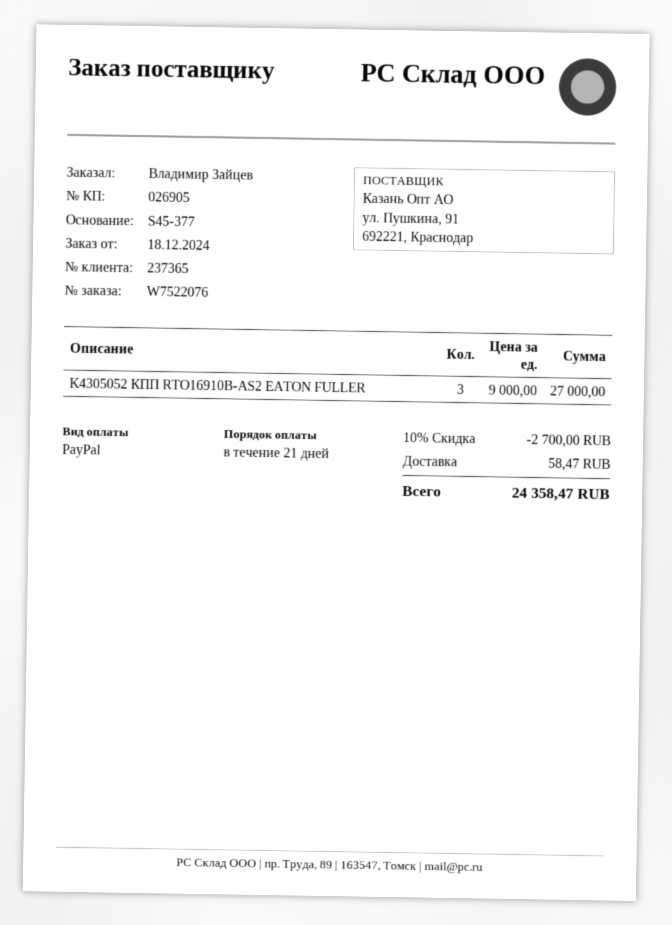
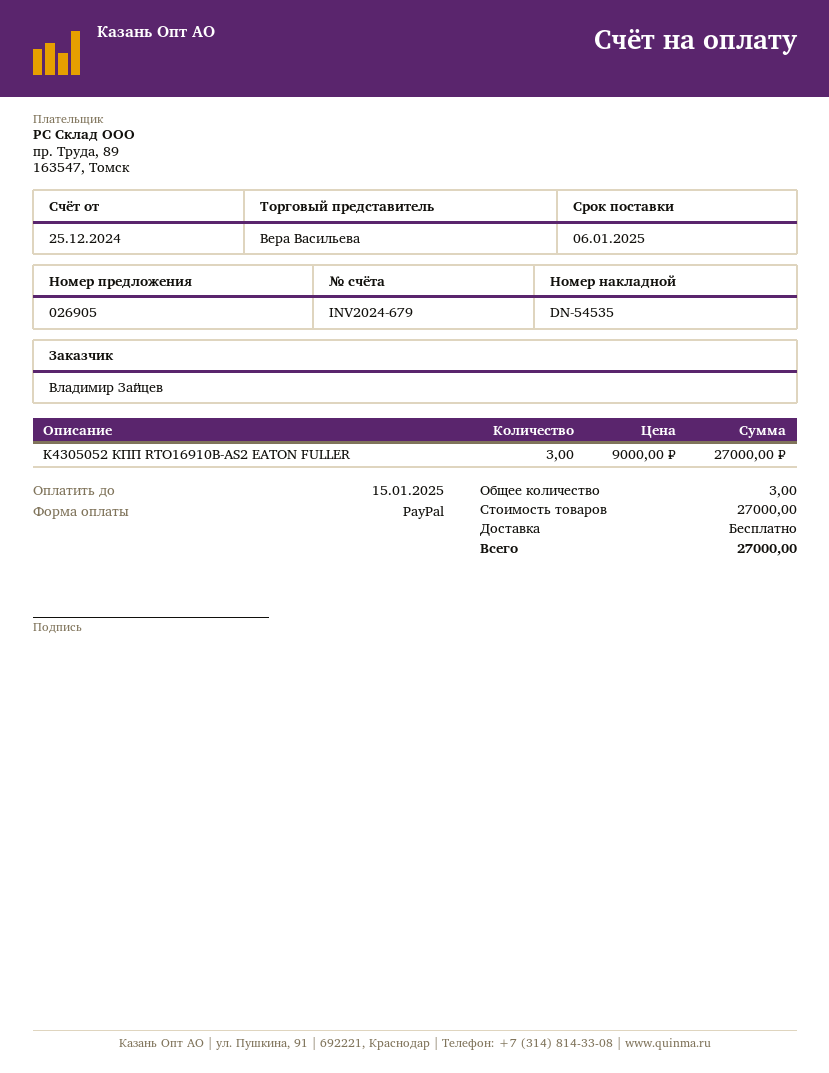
discount: 10% = 2700.00 -> none
shipping: 58.47 -> 0.00
total: 24358.47 -> 27000.00

